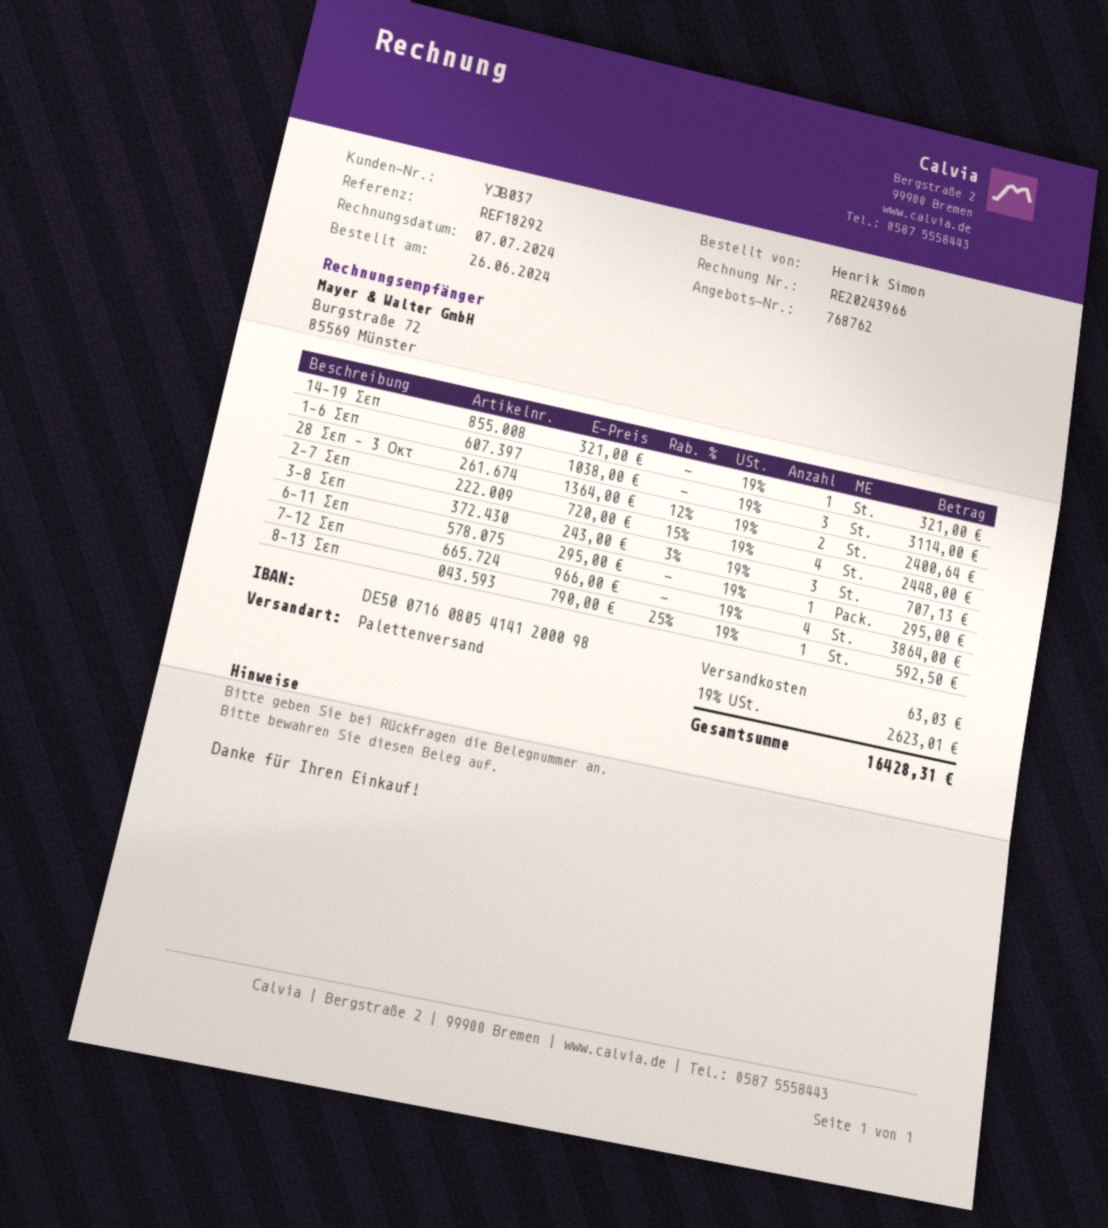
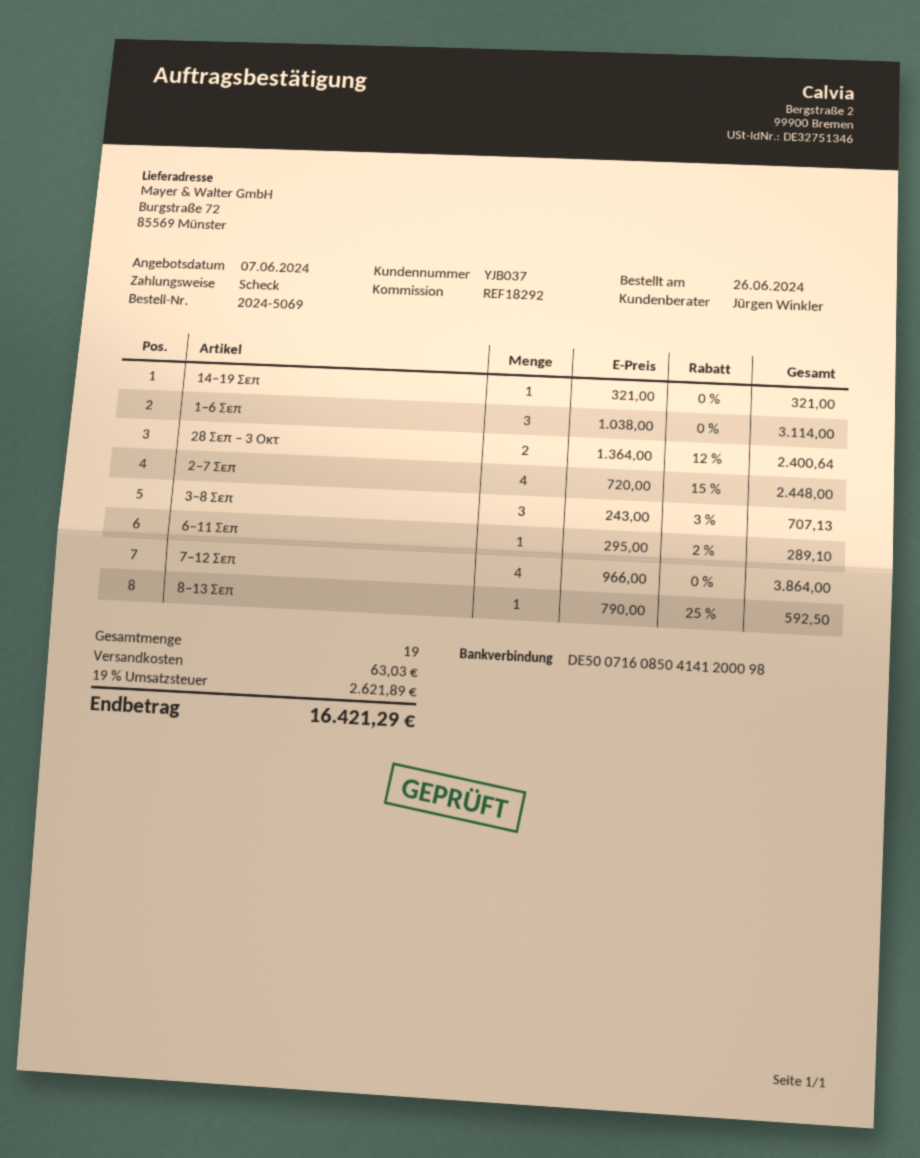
bank account: DE50071608054141200098 -> DE50071608504141200098
6–11 Σεπ: 1 x 295.00 = 295.00 -> 1 x 295.00 - 2% = 289.10
tax: 19% = 2623.01 -> 19% = 2621.89
total: 16428.31 -> 16421.29

